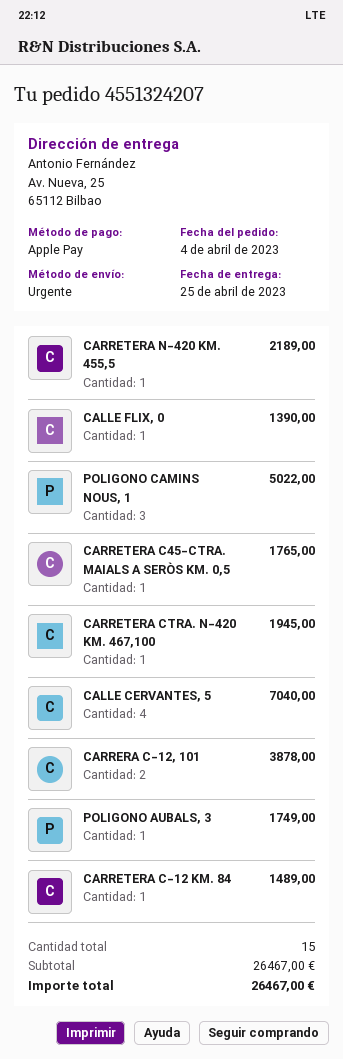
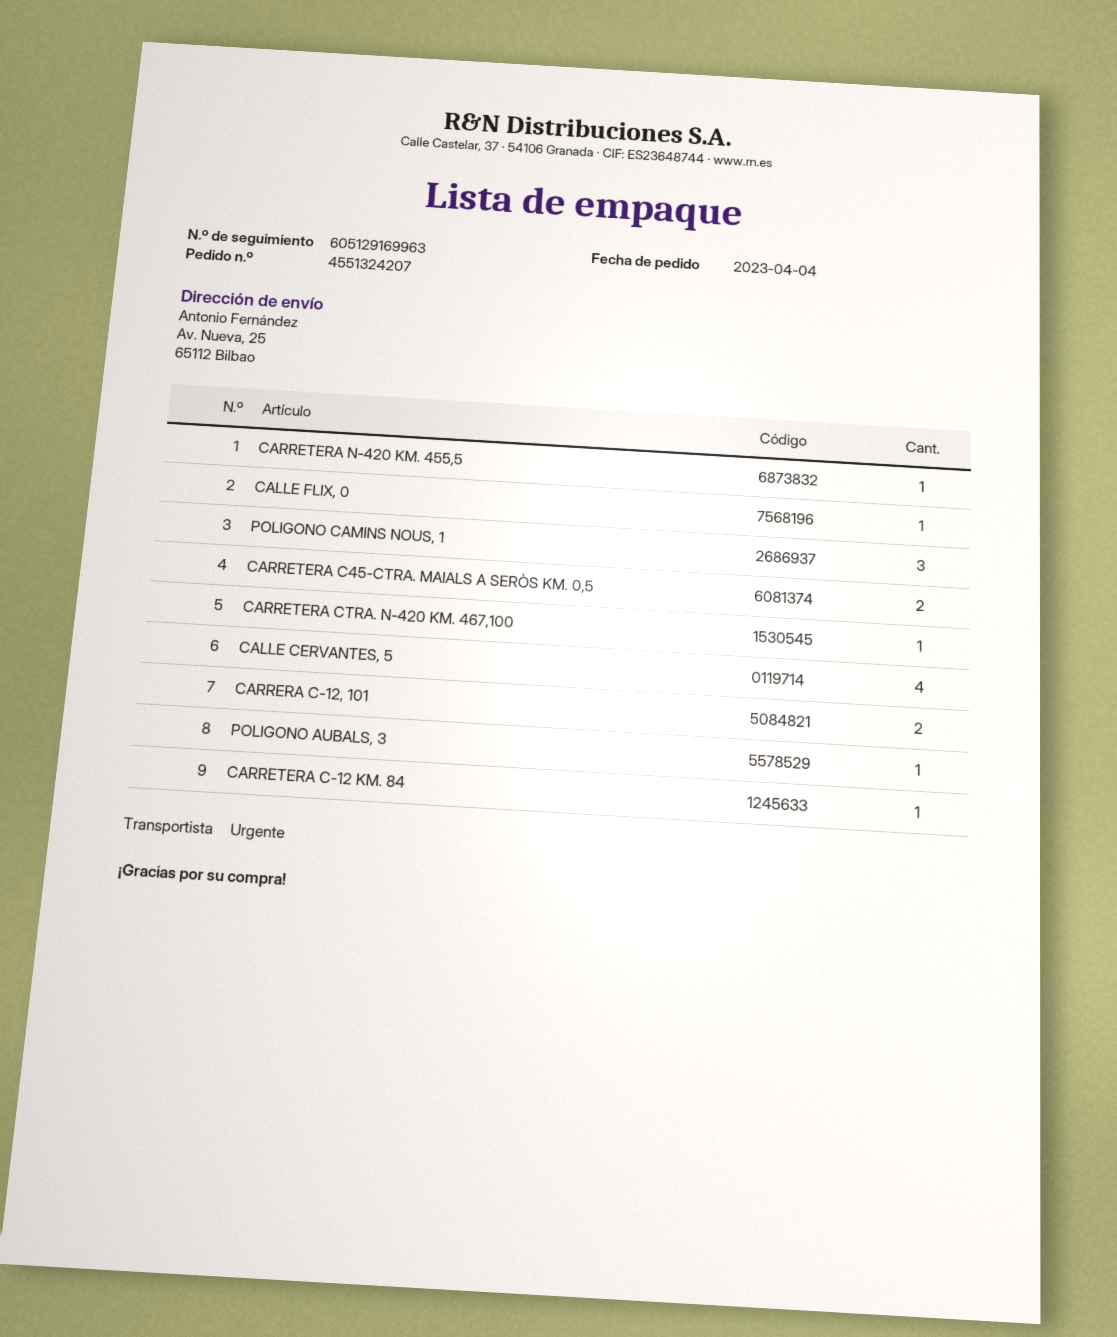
CARRETERA C45-CTRA. MAIALS A SERÒS KM. 0,5: 1 -> 2

